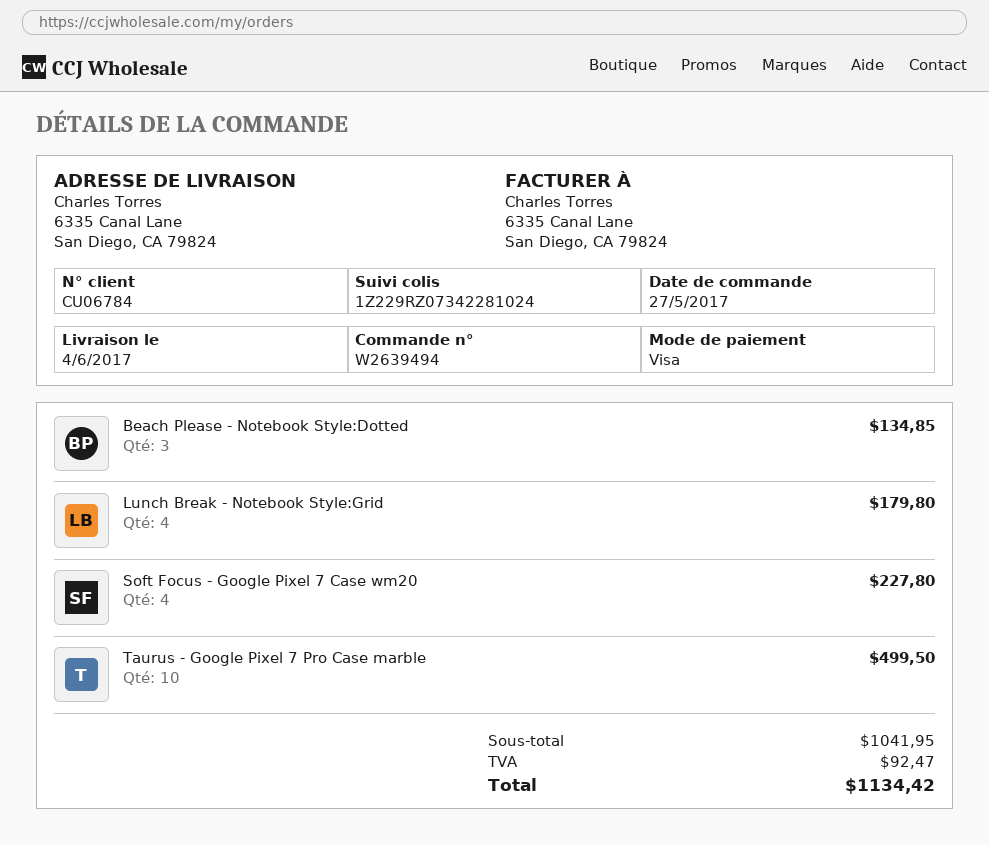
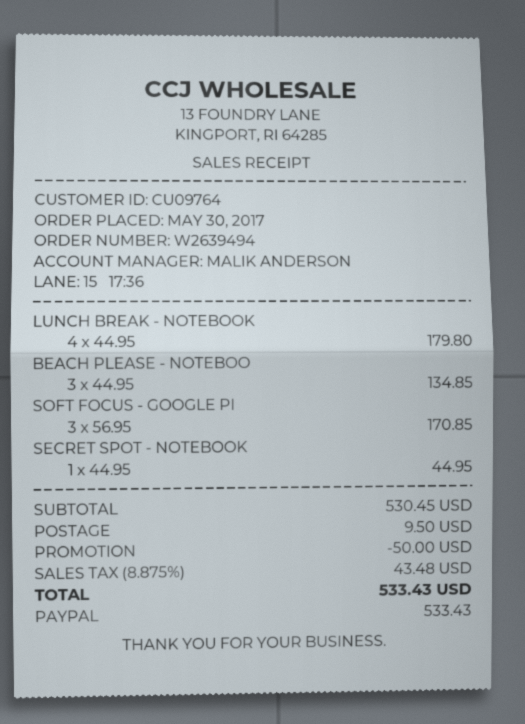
order date: 2017-05-27 -> 2017-05-30
customer number: CU06784 -> CU09764
payment method: Visa -> PayPal
Soft Focus - Google Pixel 7 Case wm20: 4 for 227.80 -> 3 for 170.85
Taurus - Google Pixel 7 Pro Case marble: 10 for 499.50 -> none
SECRET SPOT - NOTEBOOK: none -> 1 for 44.95
subtotal: 1041.95 -> 530.45
discount: none -> 50.00
shipping: none -> 9.50
tax: 92.47 -> 43.48
total: 1134.42 -> 533.43

